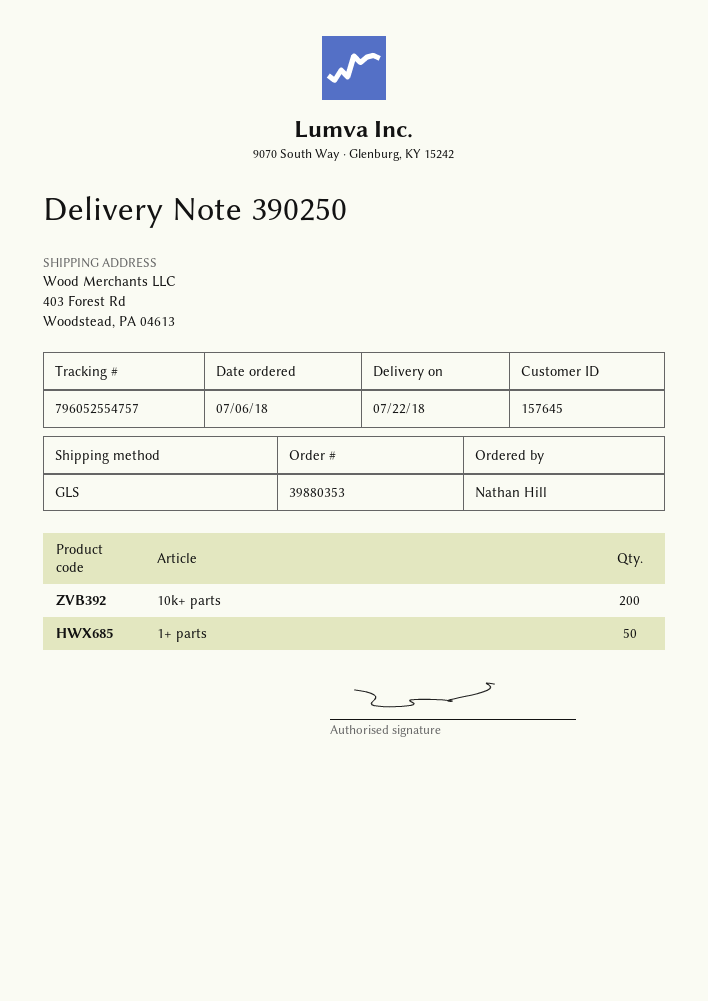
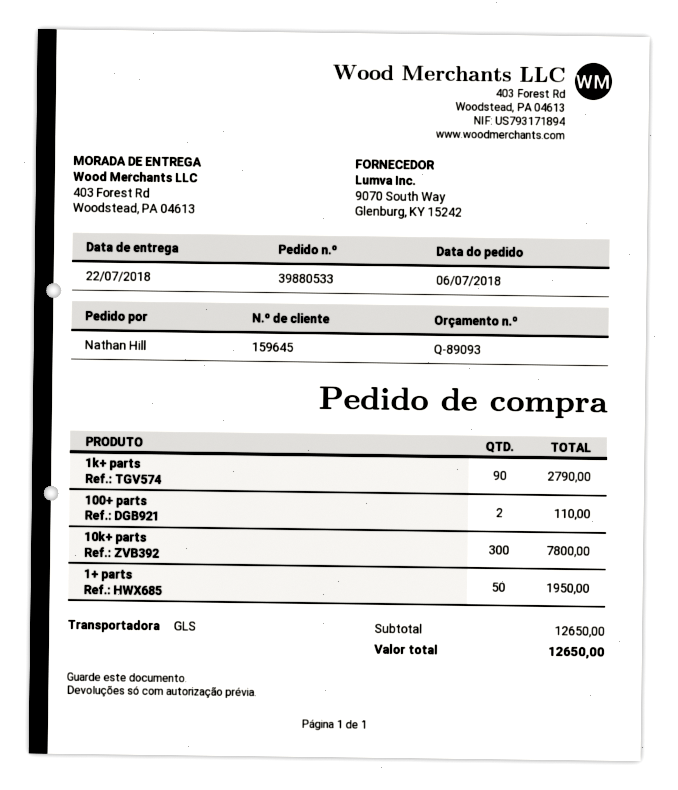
order number: 39880353 -> 39880533
customer number: 157645 -> 159645
10k+ parts: 200 -> 300
1k+ parts: none -> 90
100+ parts: none -> 2

